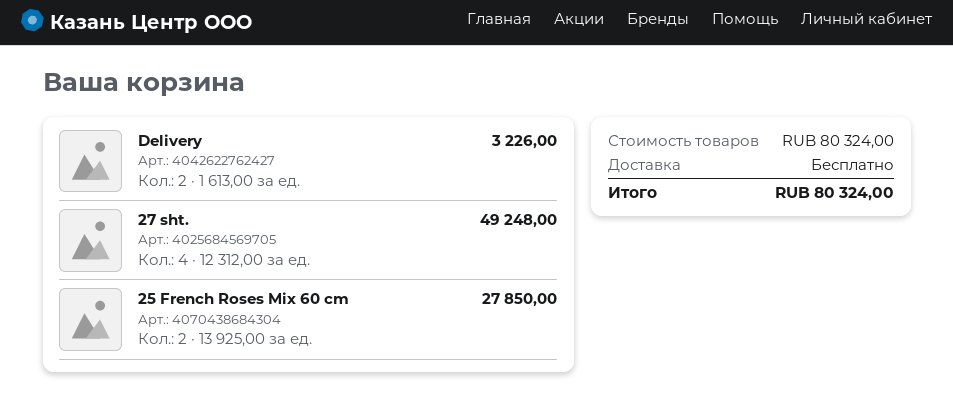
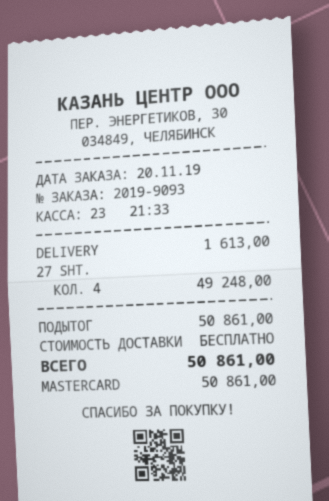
Delivery: 2 for 3226.00 -> 1 for 1613.00
25 French Roses Mix 60 cm: 2 for 27850.00 -> none
subtotal: 80324.00 -> 50861.00
total: 80324.00 -> 50861.00

